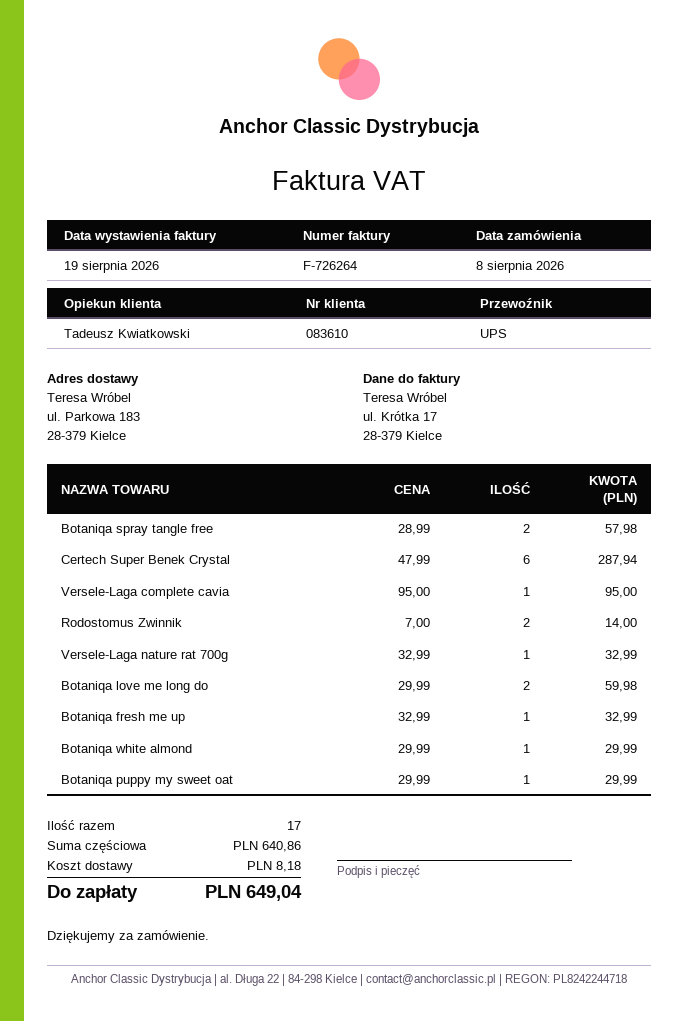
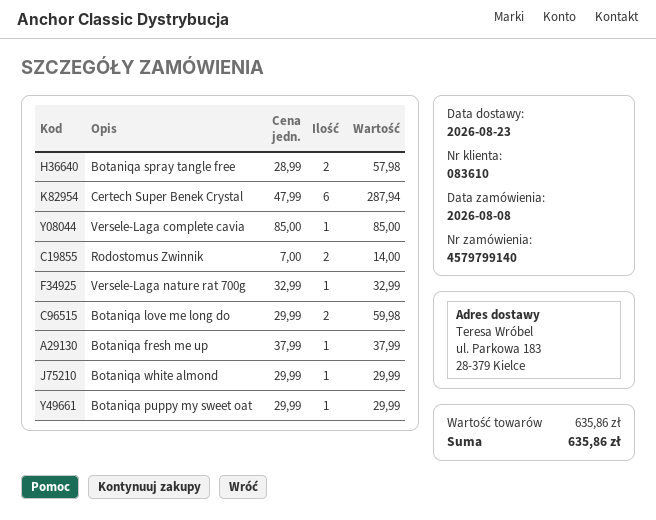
Versele-Laga complete cavia: 1 x 95.00 = 95.00 -> 1 x 85.00 = 85.00
Botaniqa fresh me up: 1 x 32.99 = 32.99 -> 1 x 37.99 = 37.99
subtotal: 640.86 -> 635.86
shipping: 8.18 -> none
total: 649.04 -> 635.86

